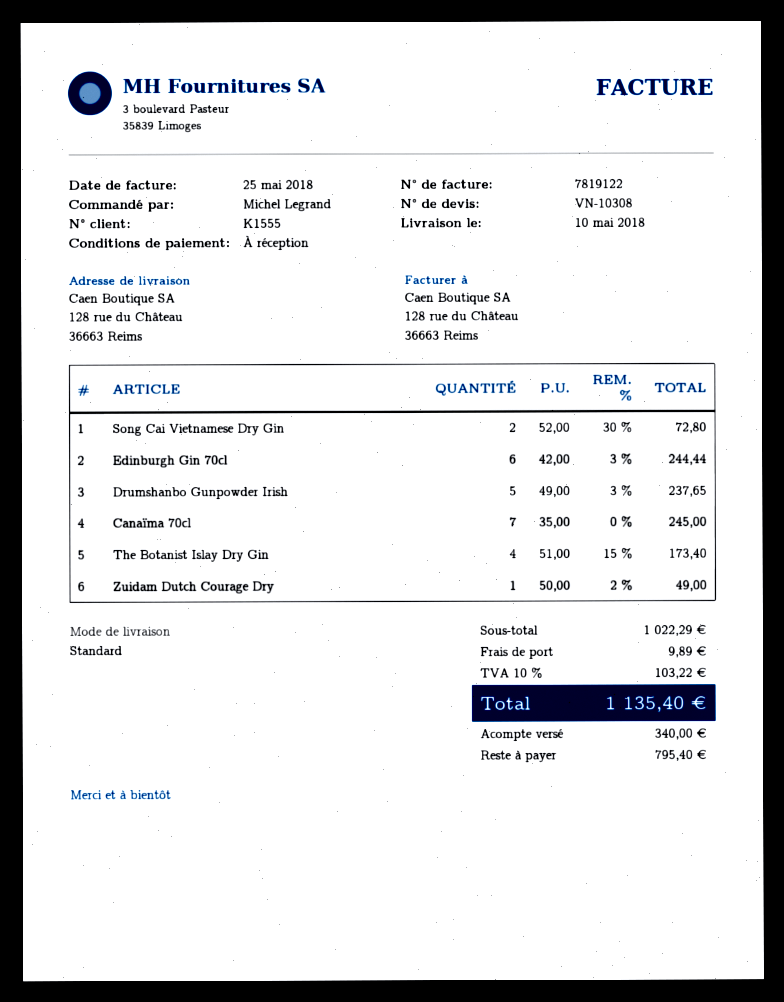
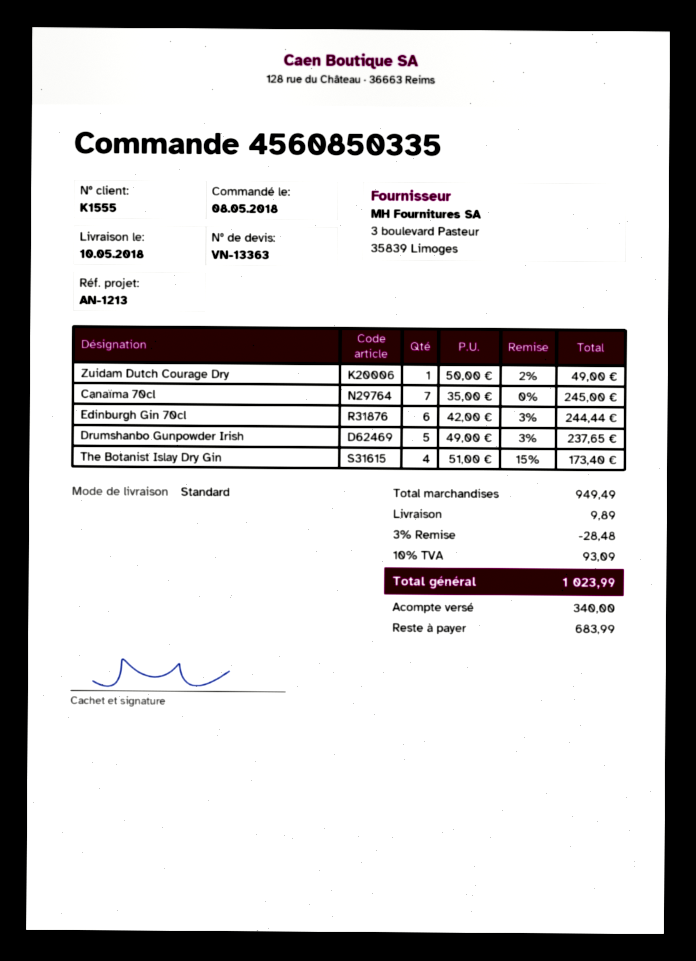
quote number: VN-10308 -> VN-13363
Song Cai Vietnamese Dry Gin: 2 x 52.00 - 30% = 72.80 -> none
subtotal: 1022.29 -> 949.49
discount: none -> 3% = 28.48
tax: 10% = 103.22 -> 10% = 93.09
total: 1135.40 -> 1023.99
balance: 795.40 -> 683.99

